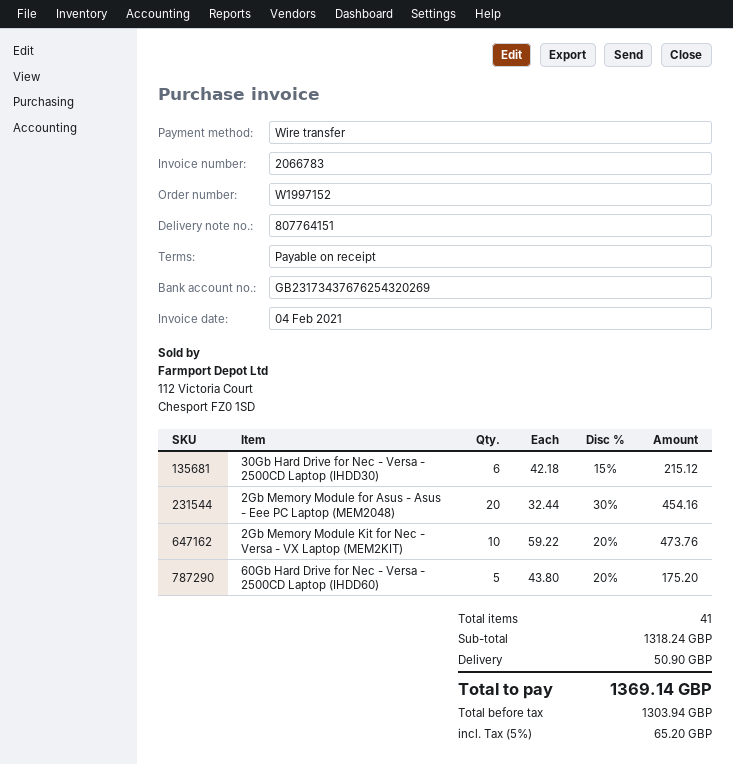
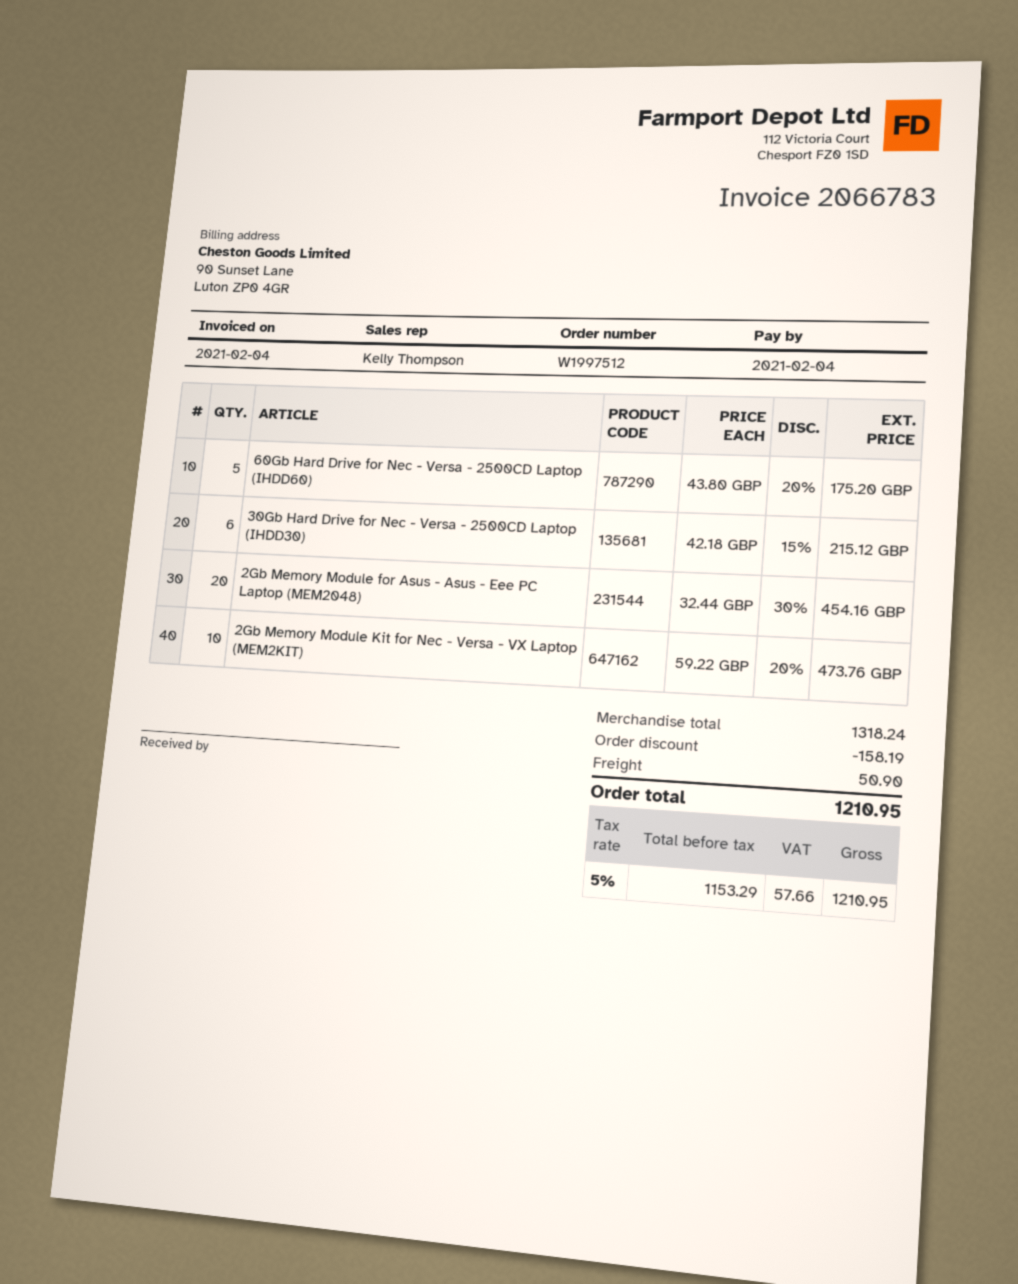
order number: W1997152 -> W1997512
discount: none -> 158.19
net: 1303.94 -> 1153.29
tax: 5% = 65.20 -> 5% = 57.66
total: 1369.14 -> 1210.95

